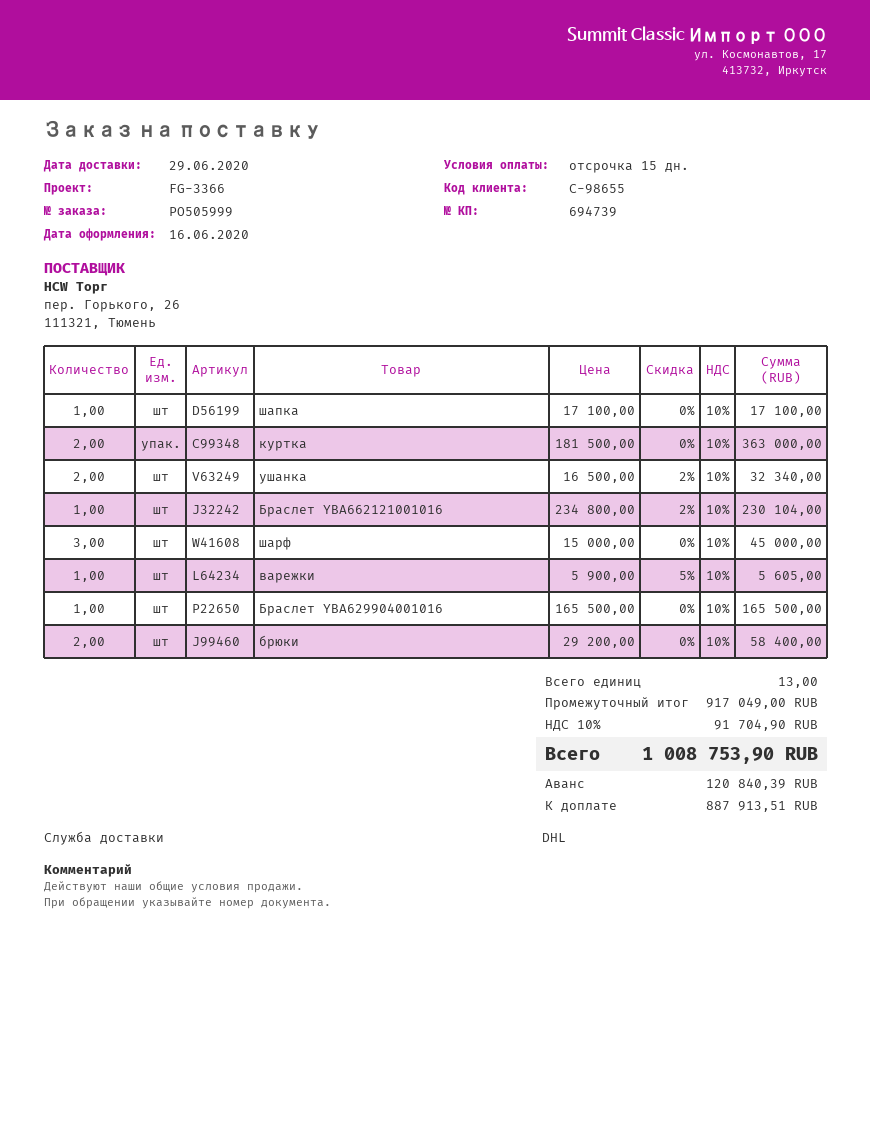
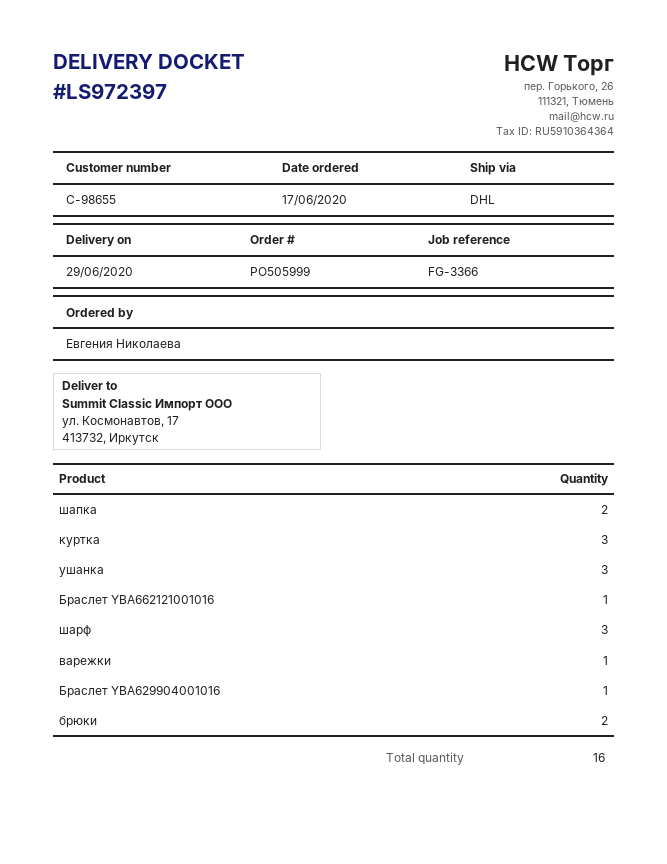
order date: 2020-06-16 -> 2020-06-17
шапка: 1 -> 2
куртка: 2 -> 3
ушанка: 2 -> 3
total quantity: 13 -> 16

